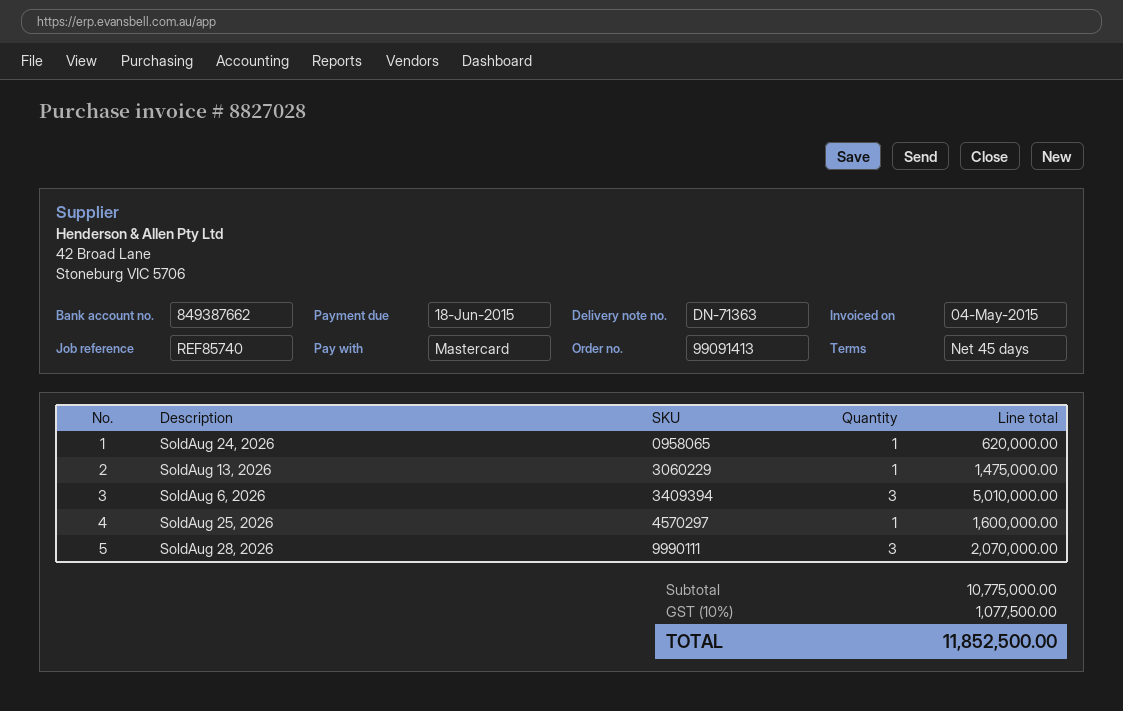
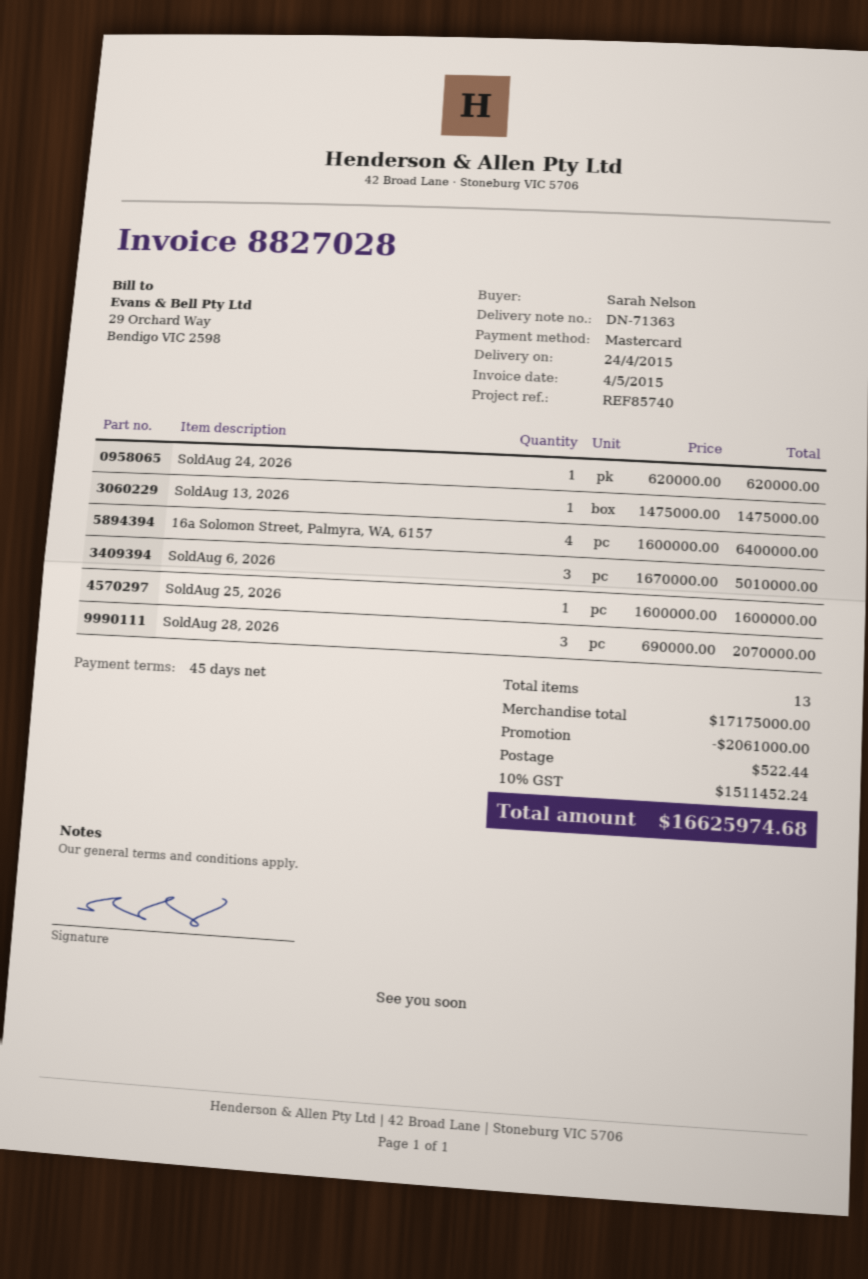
16a Solomon Street, Palmyra, WA, 6157: none -> 4 for 6400000.00
subtotal: 10775000.00 -> 17175000.00
discount: none -> 2061000.00
shipping: none -> 522.44
tax: 10% = 1077500.00 -> 10% = 1511452.24
total: 11852500.00 -> 16625974.68

